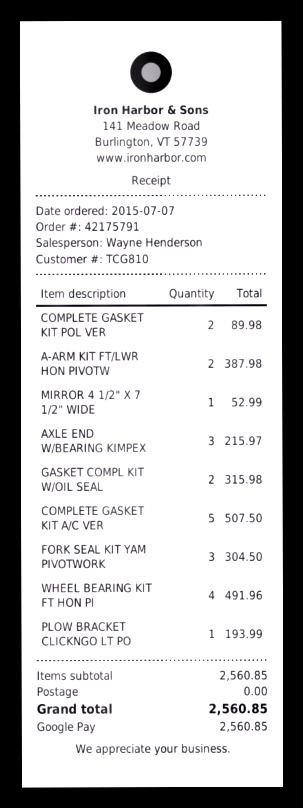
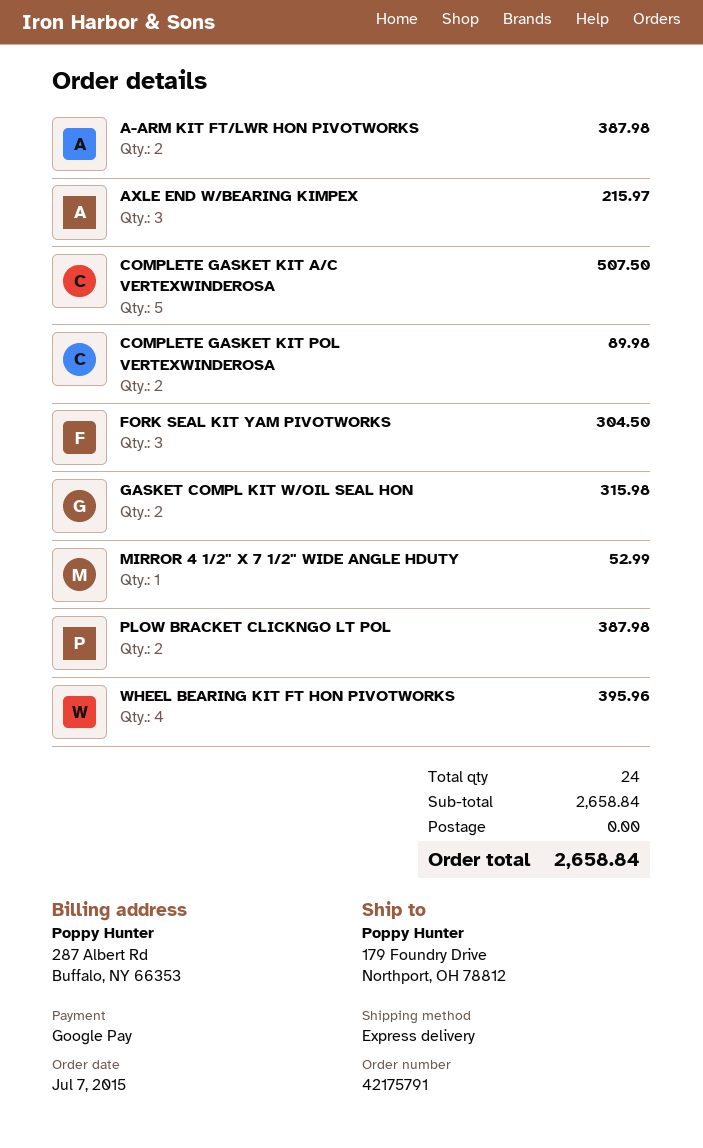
WHEEL BEARING KIT FT HON PI: 4 for 491.96 -> 4 for 395.96
PLOW BRACKET CLICKNGO LT PO: 1 for 193.99 -> 2 for 387.98
subtotal: 2560.85 -> 2658.84
total: 2560.85 -> 2658.84

